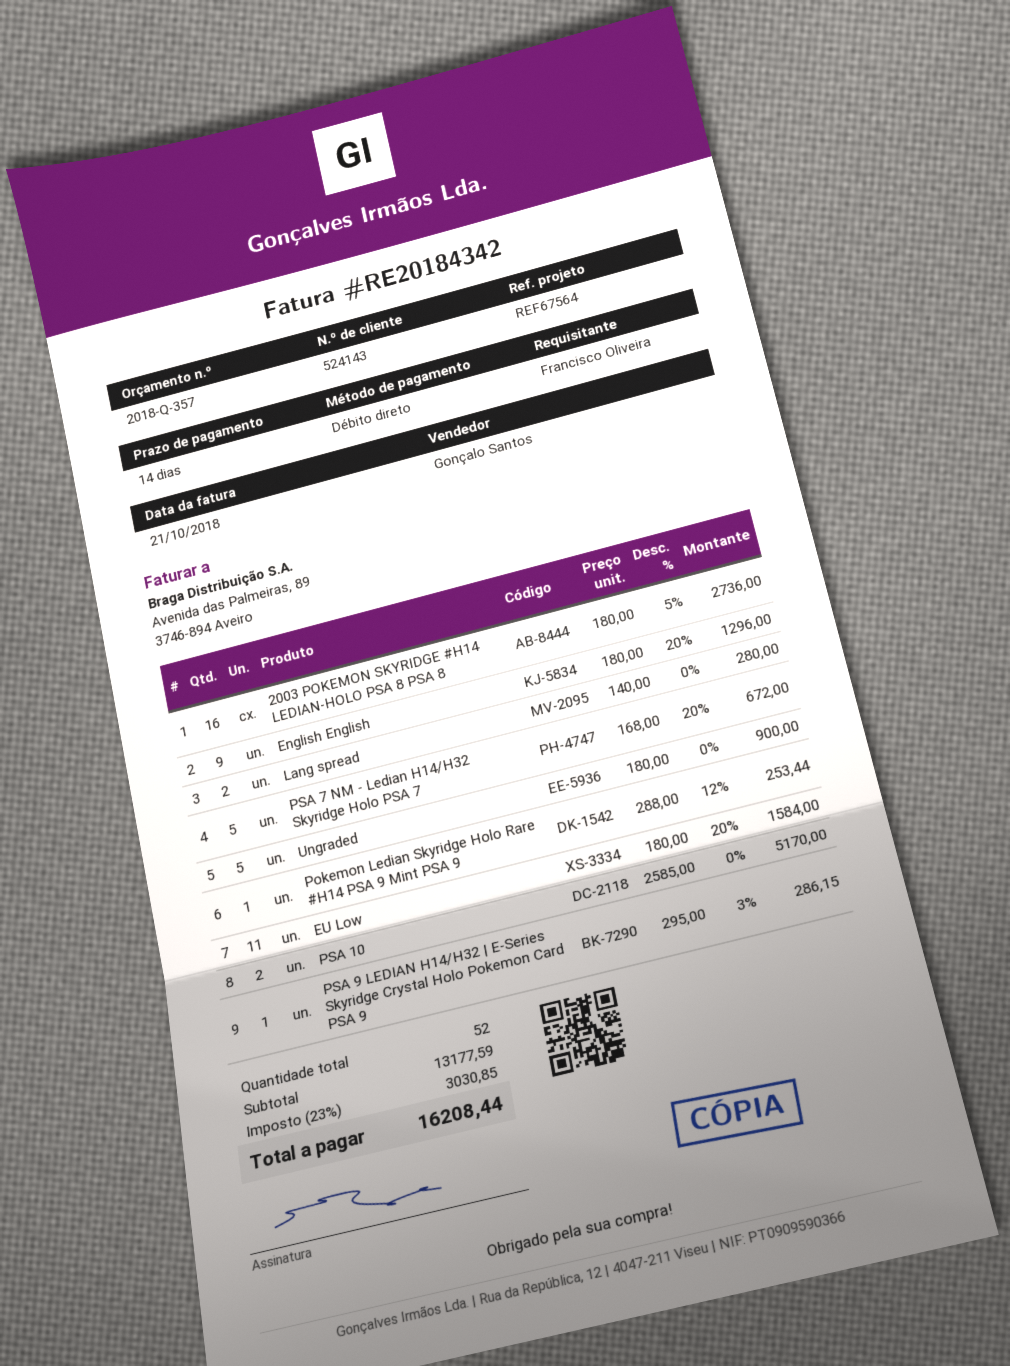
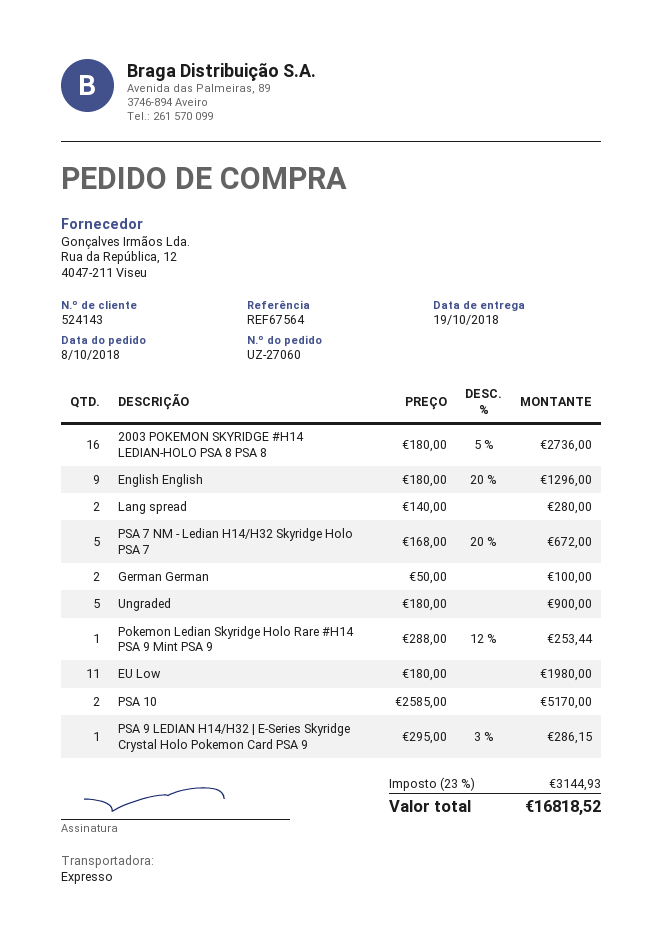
EU Low: 11 x 180.00 - 20% = 1584.00 -> 11 x 180.00 = 1980.00
German German: none -> 2 x 50.00 = 100.00
tax: 23% = 3030.85 -> 23% = 3144.93
total: 16208.44 -> 16818.52

